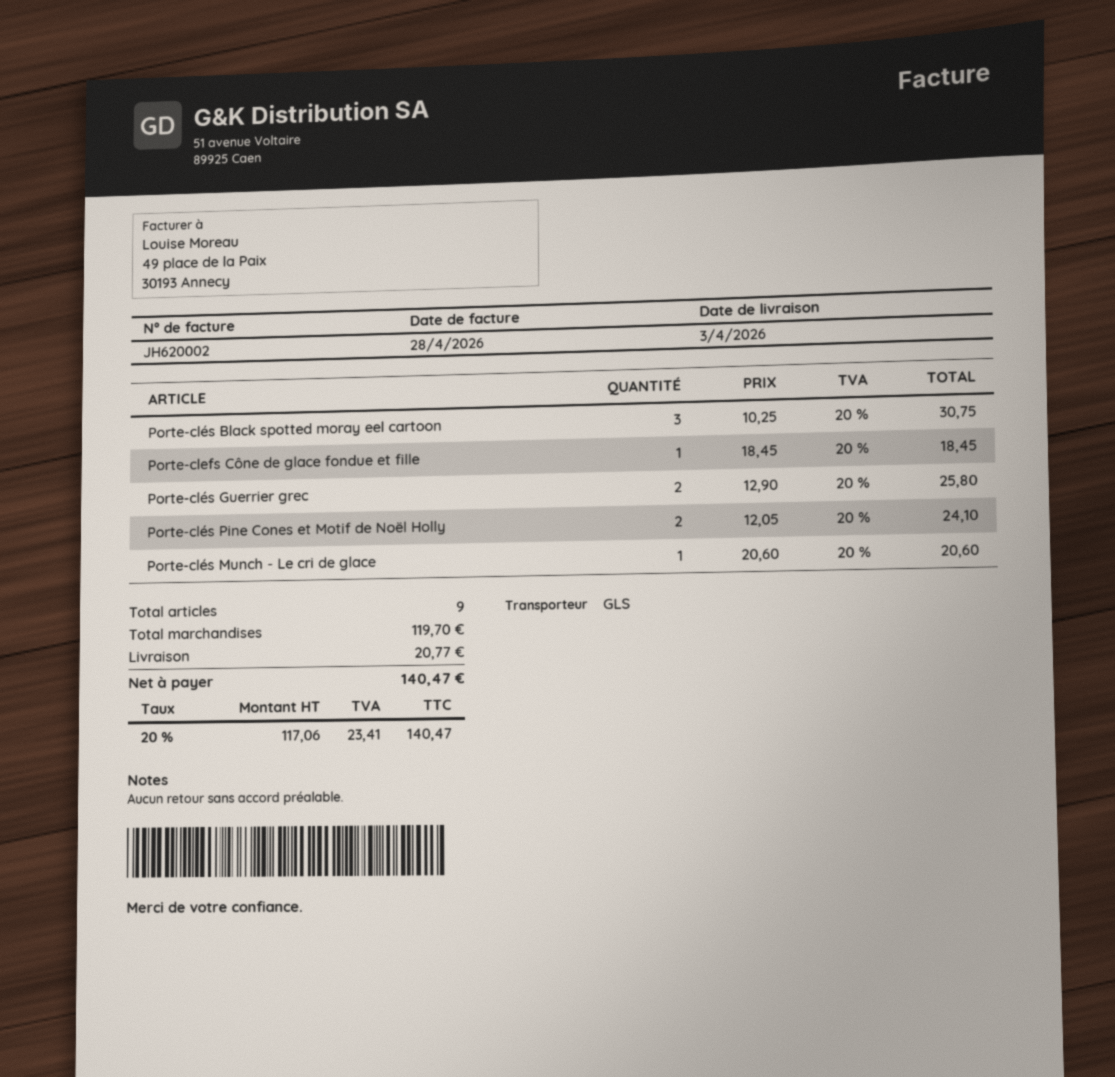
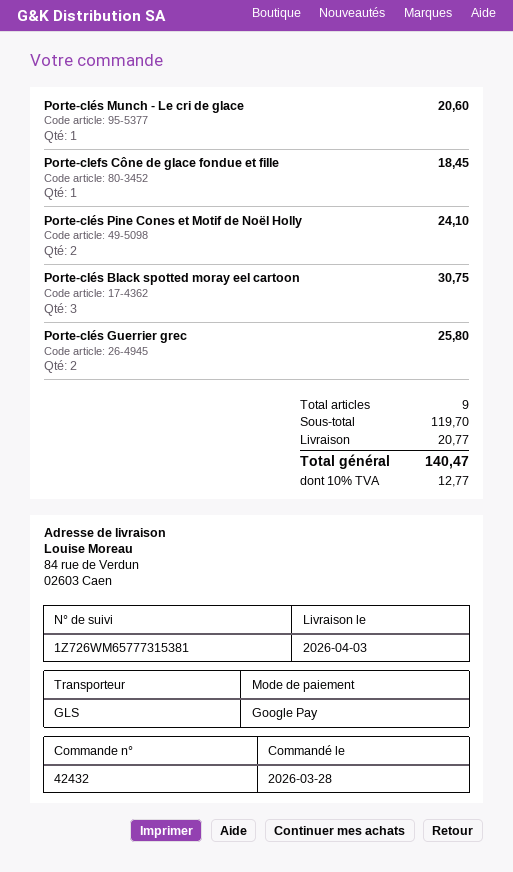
tax: 20% = 23.41 -> 10% = 12.77

